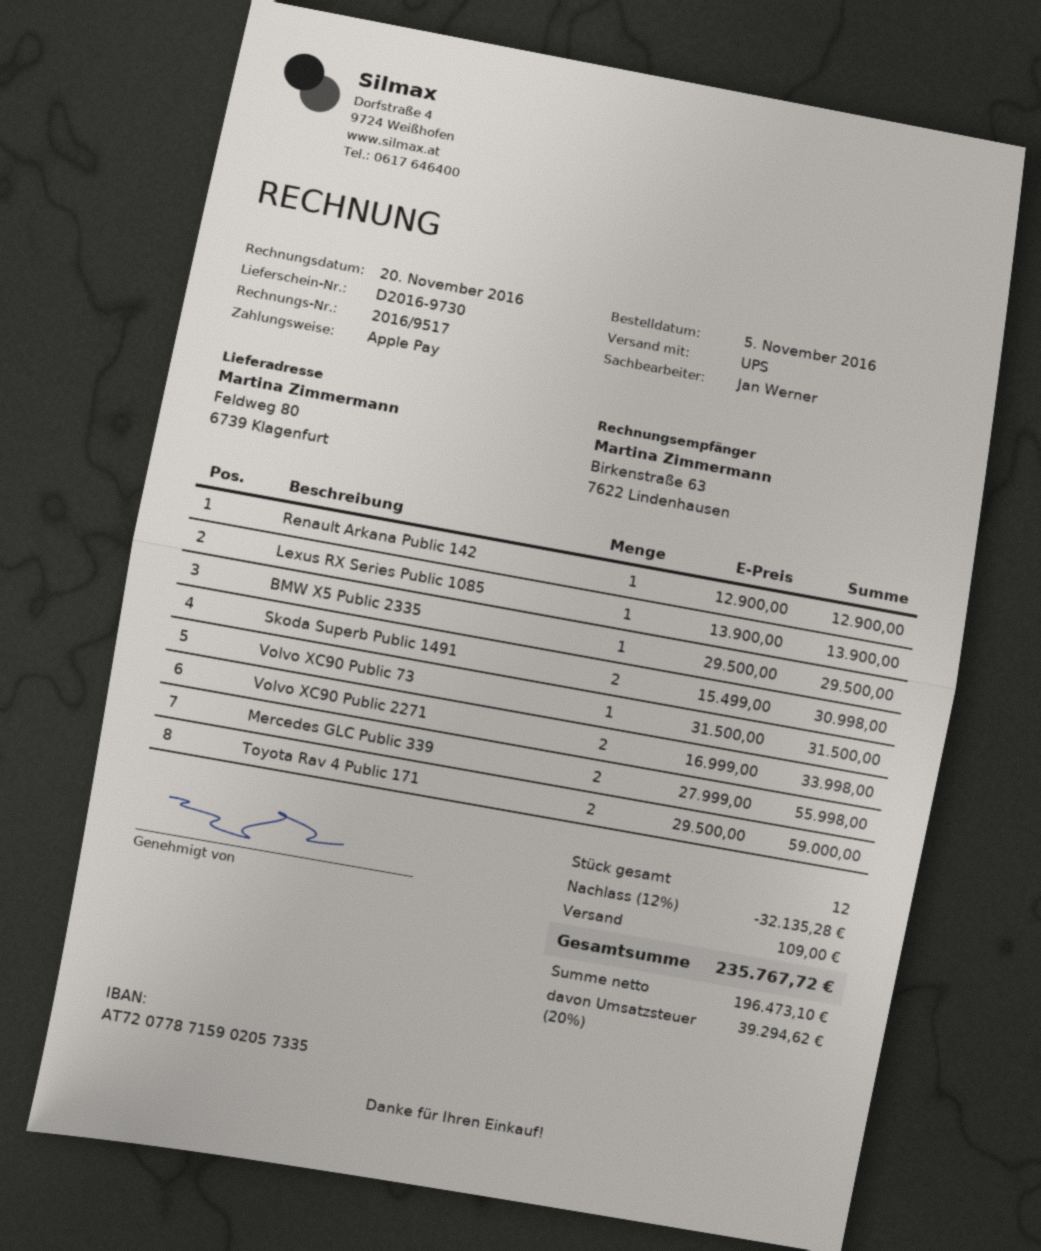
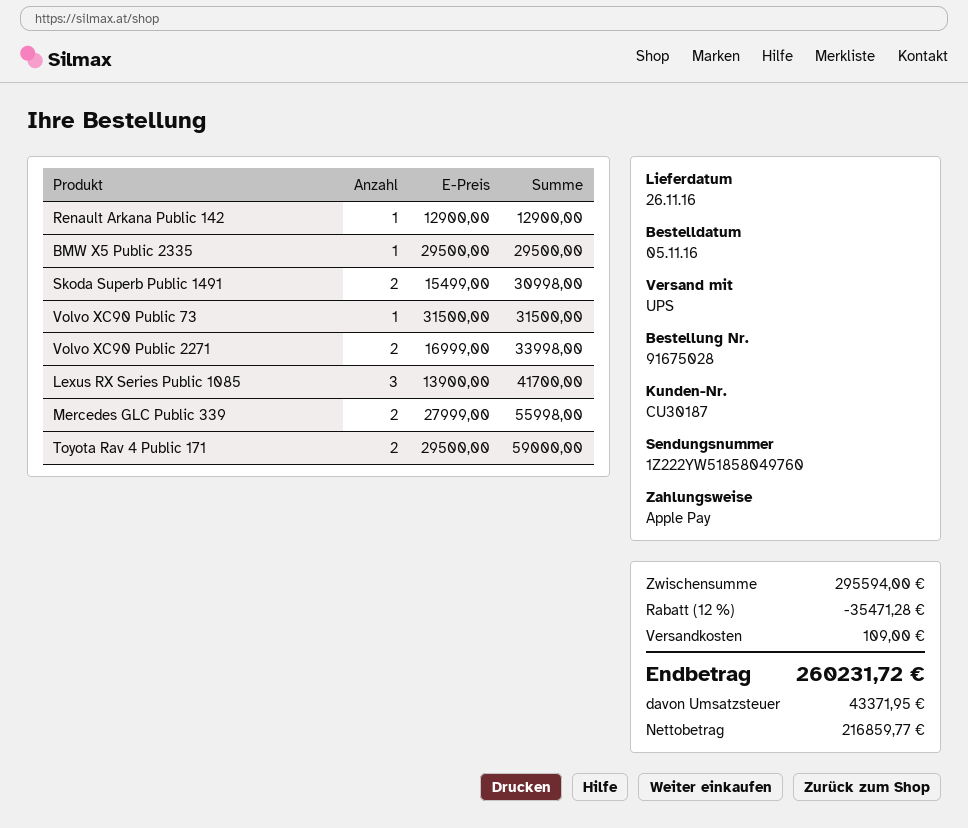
Lexus RX Series Public 1085: 1 x 13900.00 = 13900.00 -> 3 x 13900.00 = 41700.00
discount: 12% = 32135.28 -> 12% = 35471.28
net: 196473.10 -> 216859.77
tax: 39294.62 -> 43371.95
total: 235767.72 -> 260231.72

